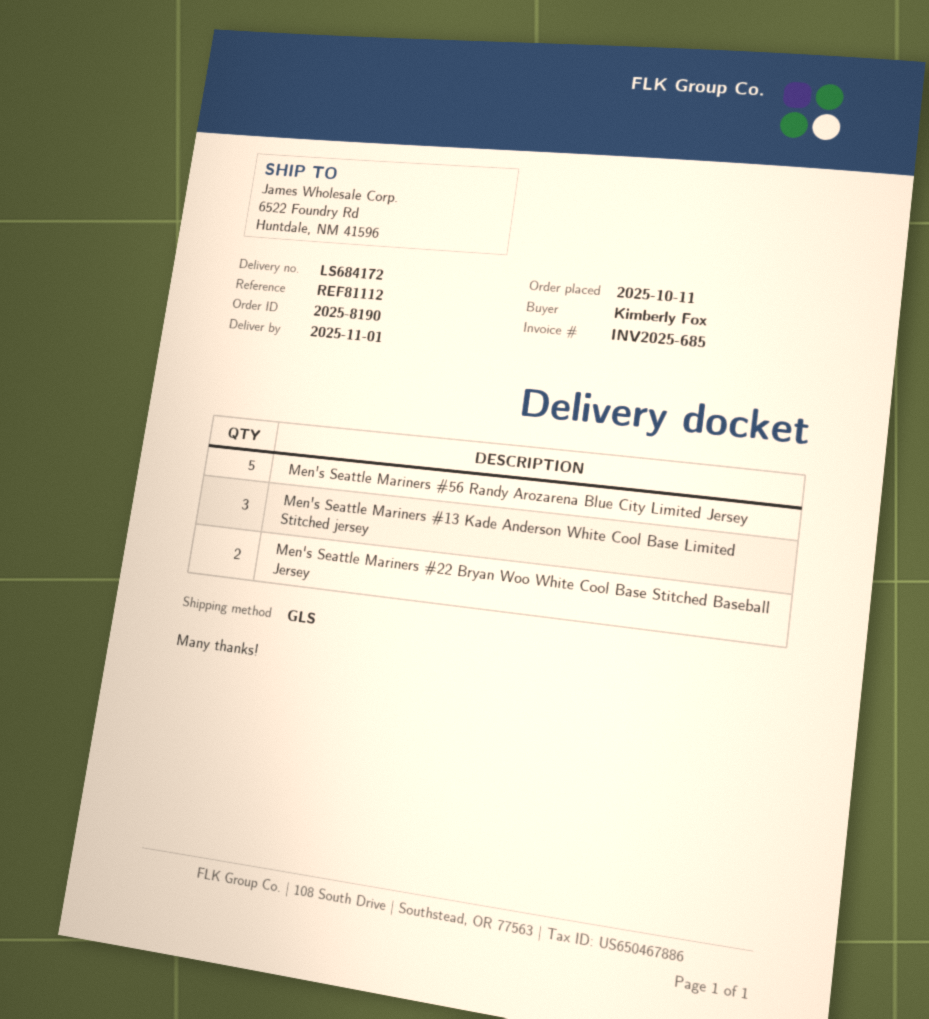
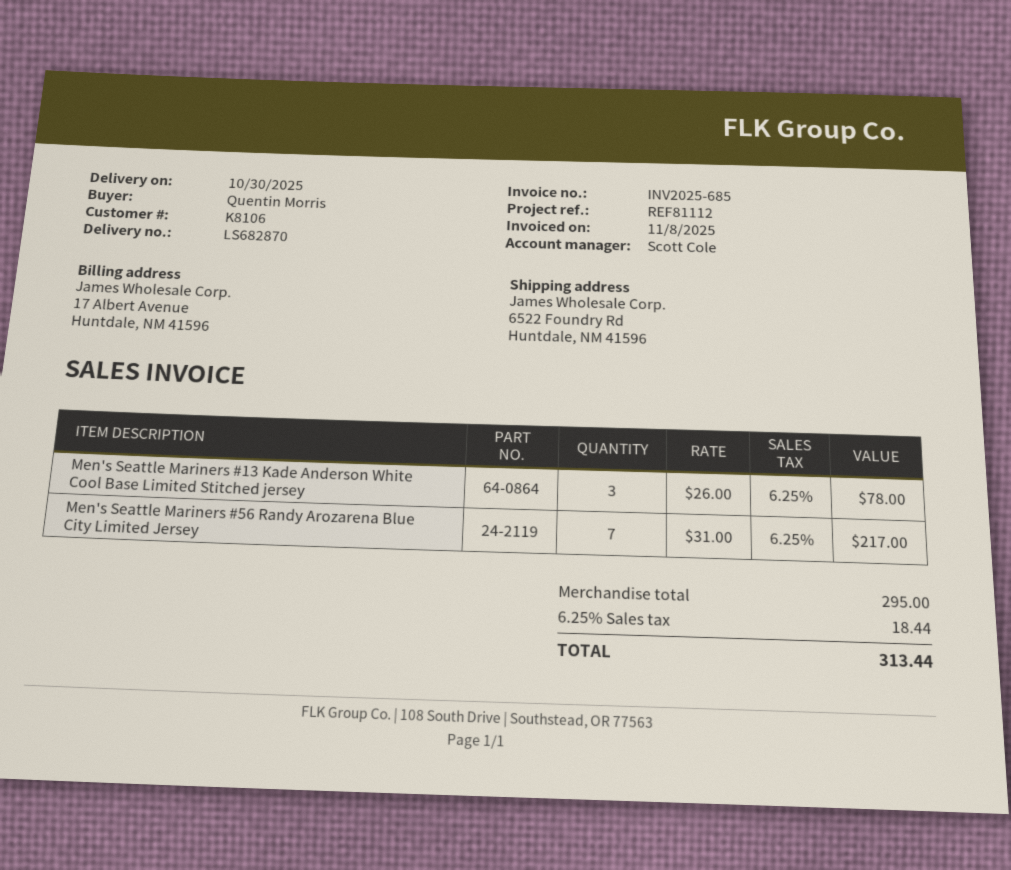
delivery note number: LS684172 -> LS682870
delivery date: 2025-11-01 -> 2025-10-30
ordered by: Kimberly Fox -> Quentin Morris
Men's Seattle Mariners #56 Randy Arozarena Blue City Limited Jersey: 5 -> 7
Men's Seattle Mariners #22 Bryan Woo White Cool Base Stitched Baseball Jersey: 2 -> none

